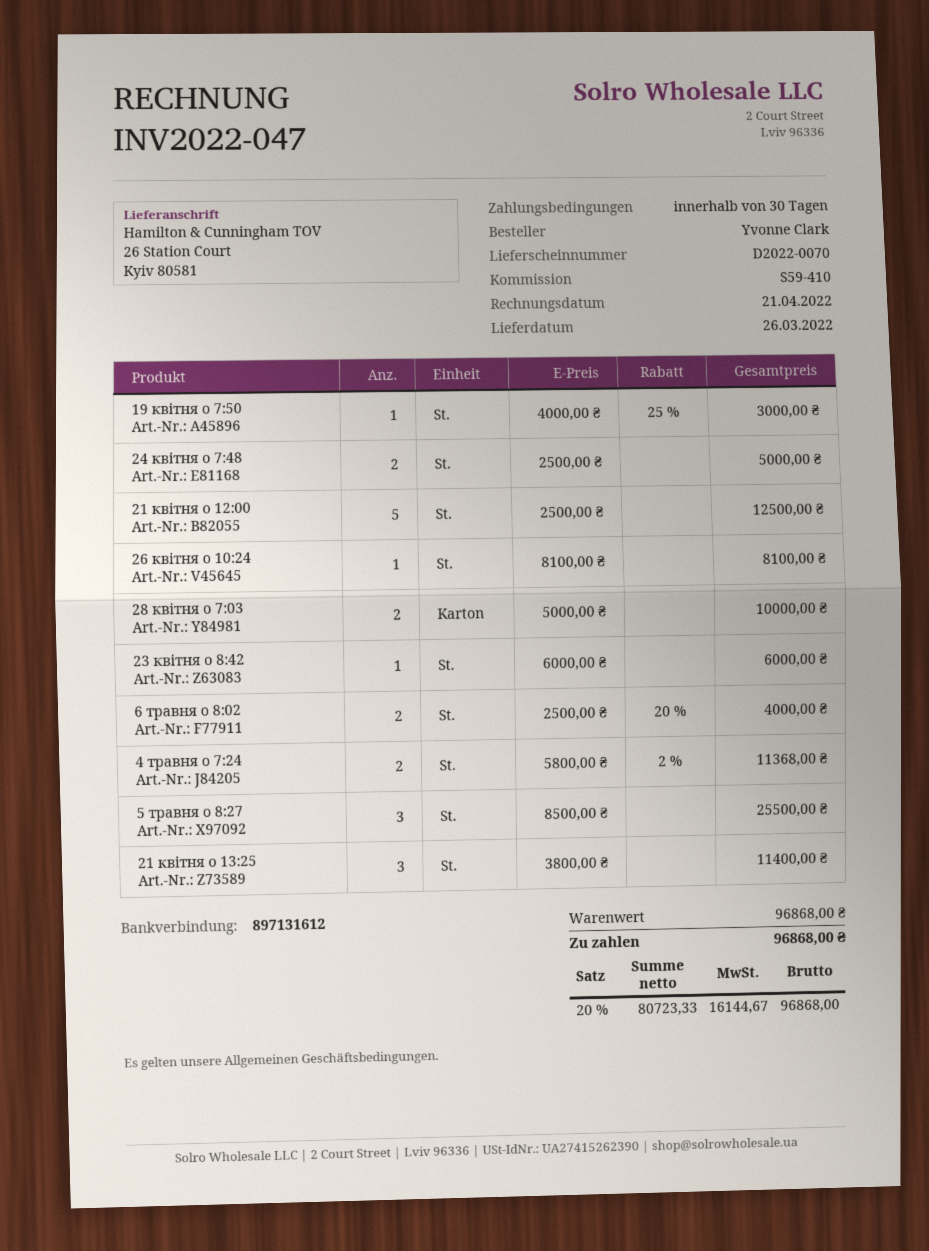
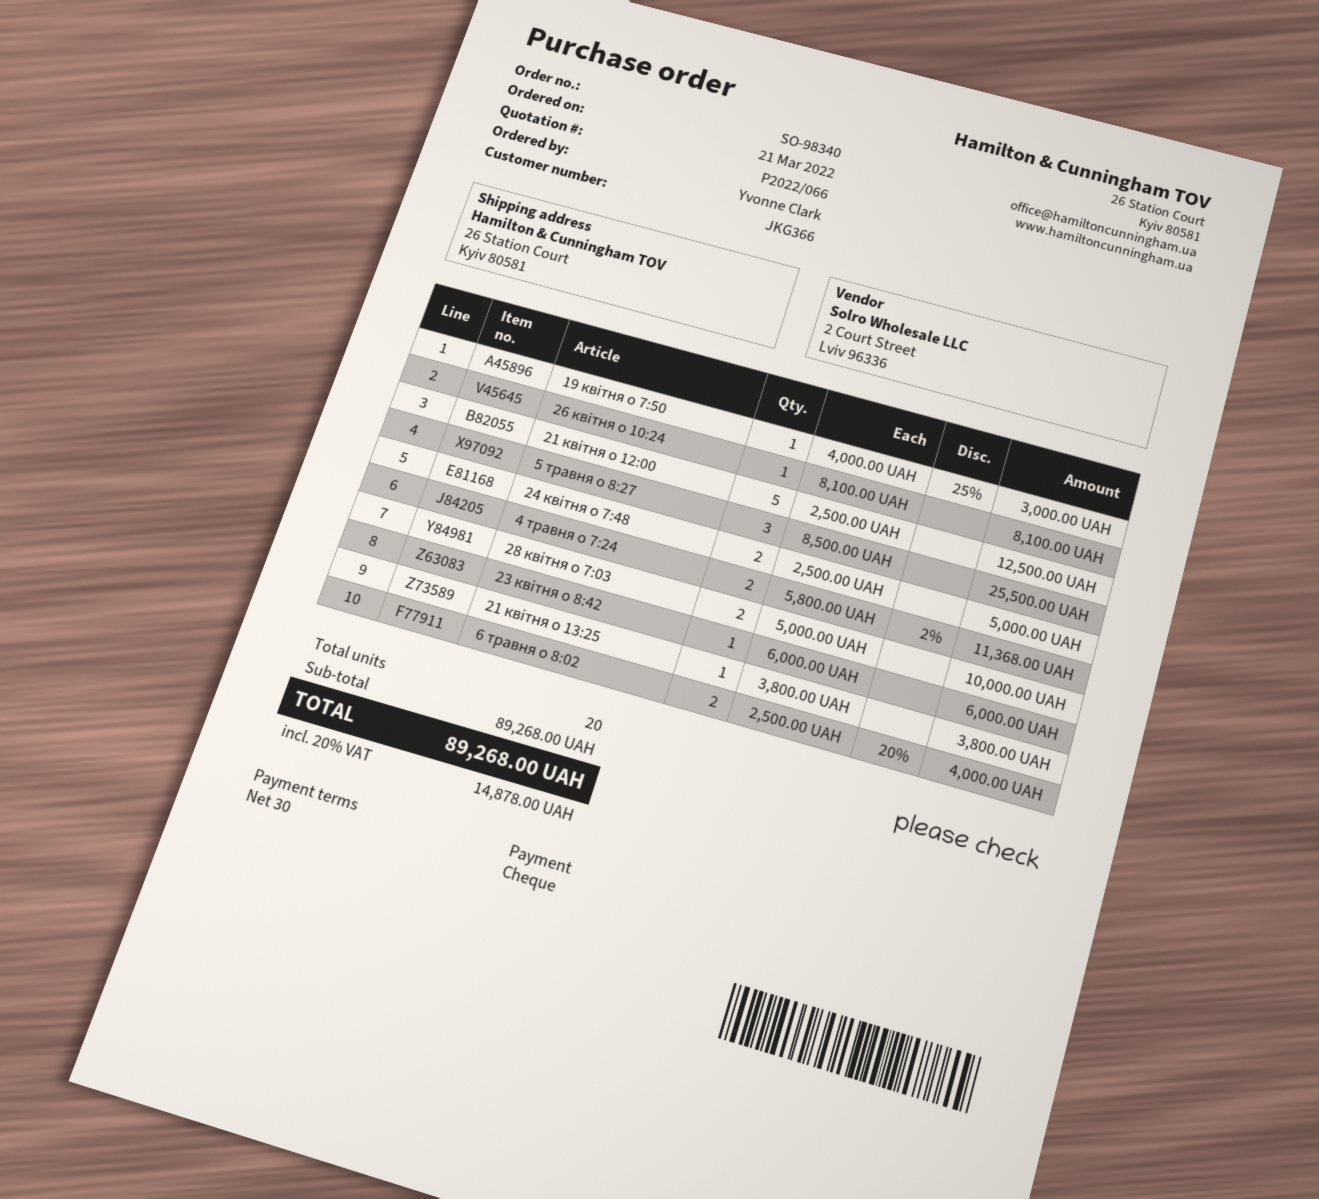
21 квітня о 13:25: 3 x 3800.00 = 11400.00 -> 1 x 3800.00 = 3800.00
subtotal: 96868.00 -> 89268.00
tax: 20% = 16144.67 -> 20% = 14878.00
total: 96868.00 -> 89268.00

